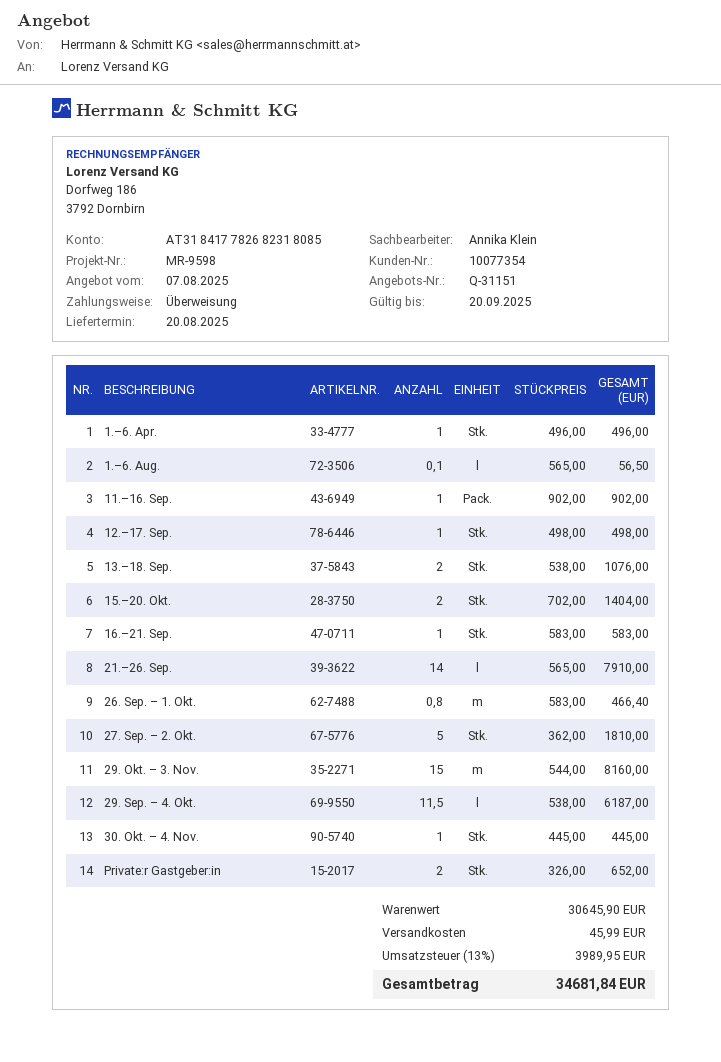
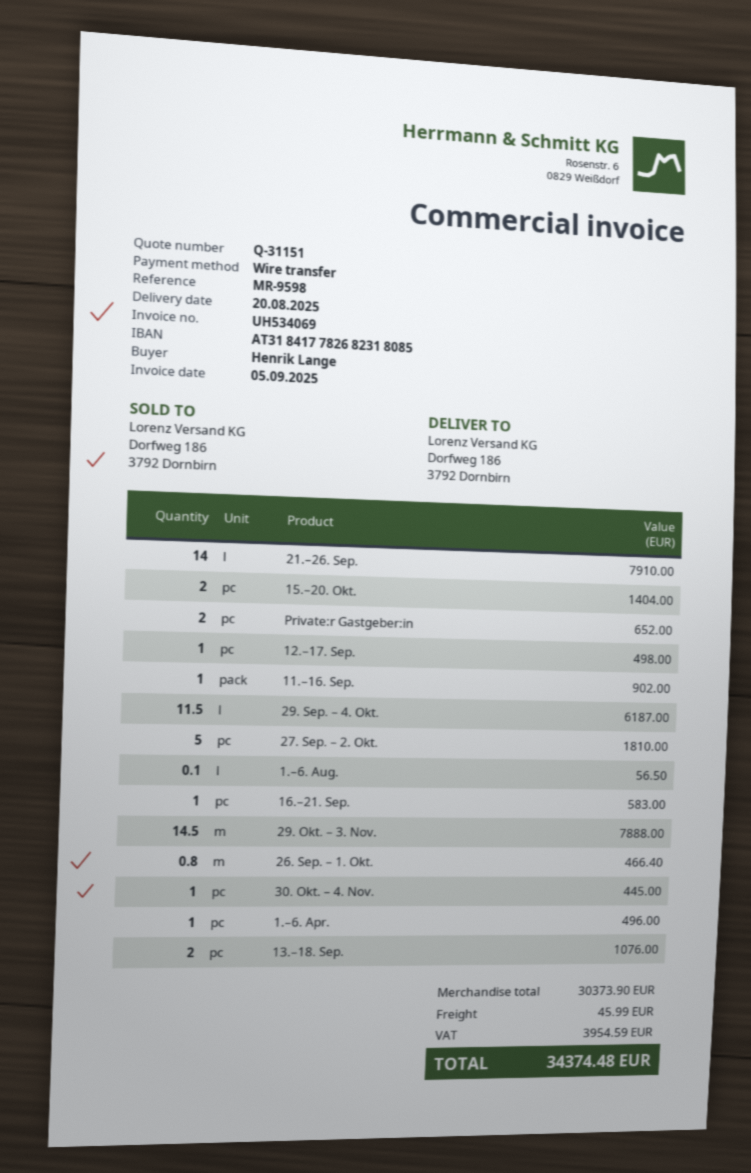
29. Okt. – 3. Nov.: 15 for 8160.00 -> 14.5 for 7888.00
subtotal: 30645.90 -> 30373.90
tax: 3989.95 -> 3954.59
total: 34681.84 -> 34374.48

